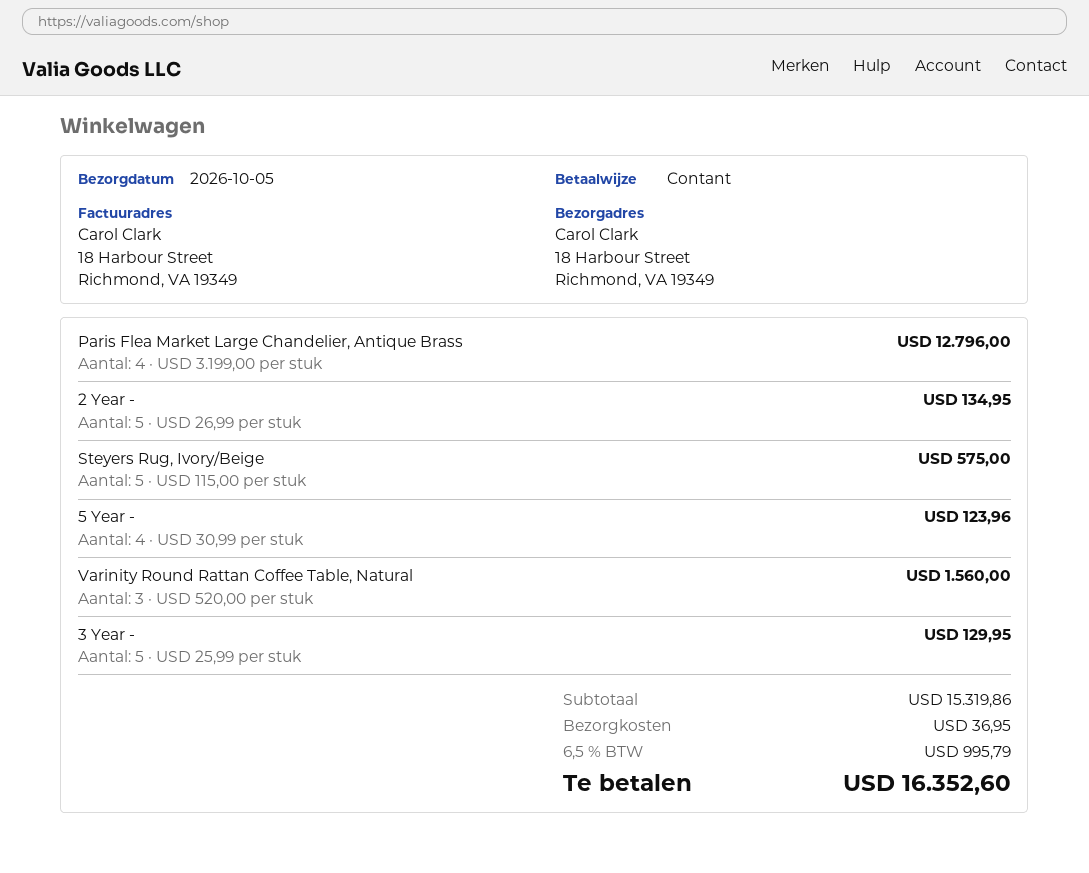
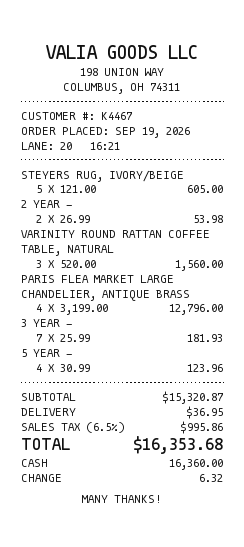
2 Year -: 5 x 26.99 = 134.95 -> 2 x 26.99 = 53.98
Steyers Rug, Ivory/Beige: 5 x 115.00 = 575.00 -> 5 x 121.00 = 605.00
3 Year -: 5 x 25.99 = 129.95 -> 7 x 25.99 = 181.93
subtotal: 15319.86 -> 15320.87
tax: 6.5% = 995.79 -> 6.5% = 995.86
total: 16352.60 -> 16353.68

